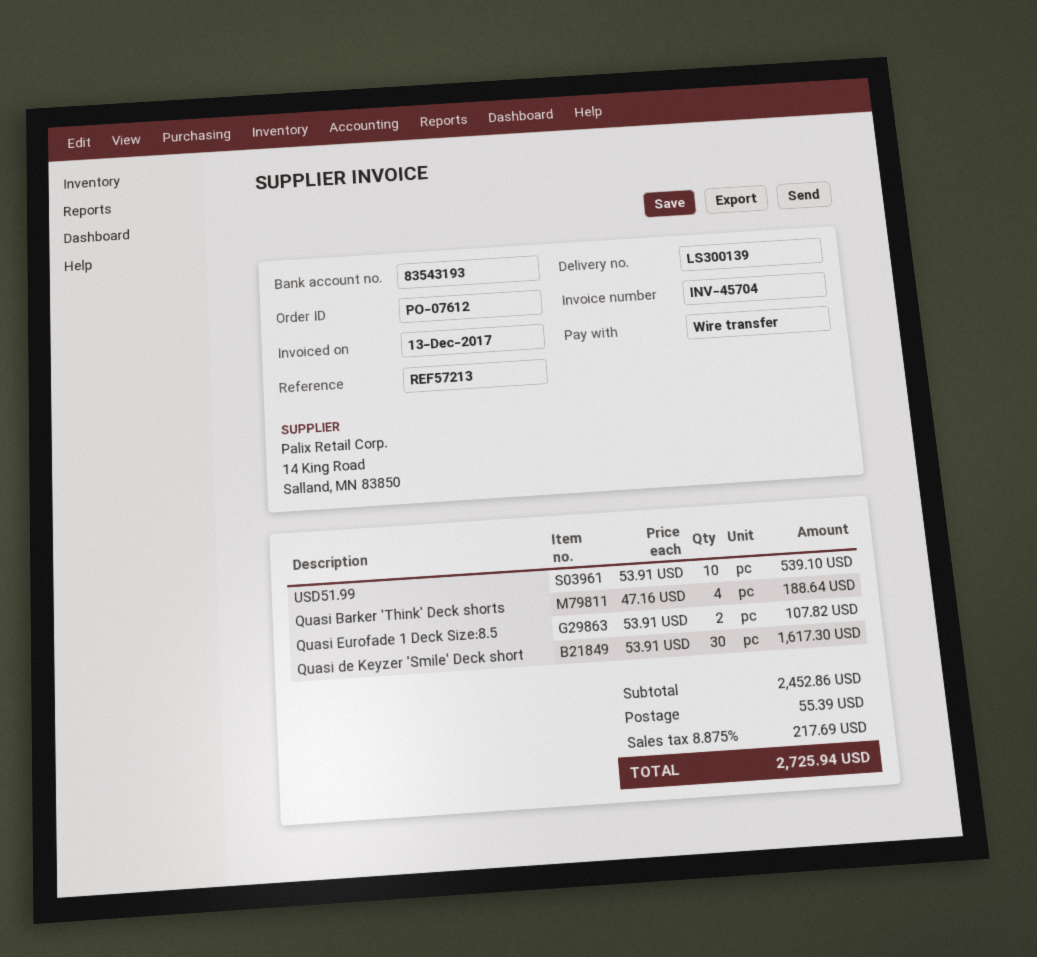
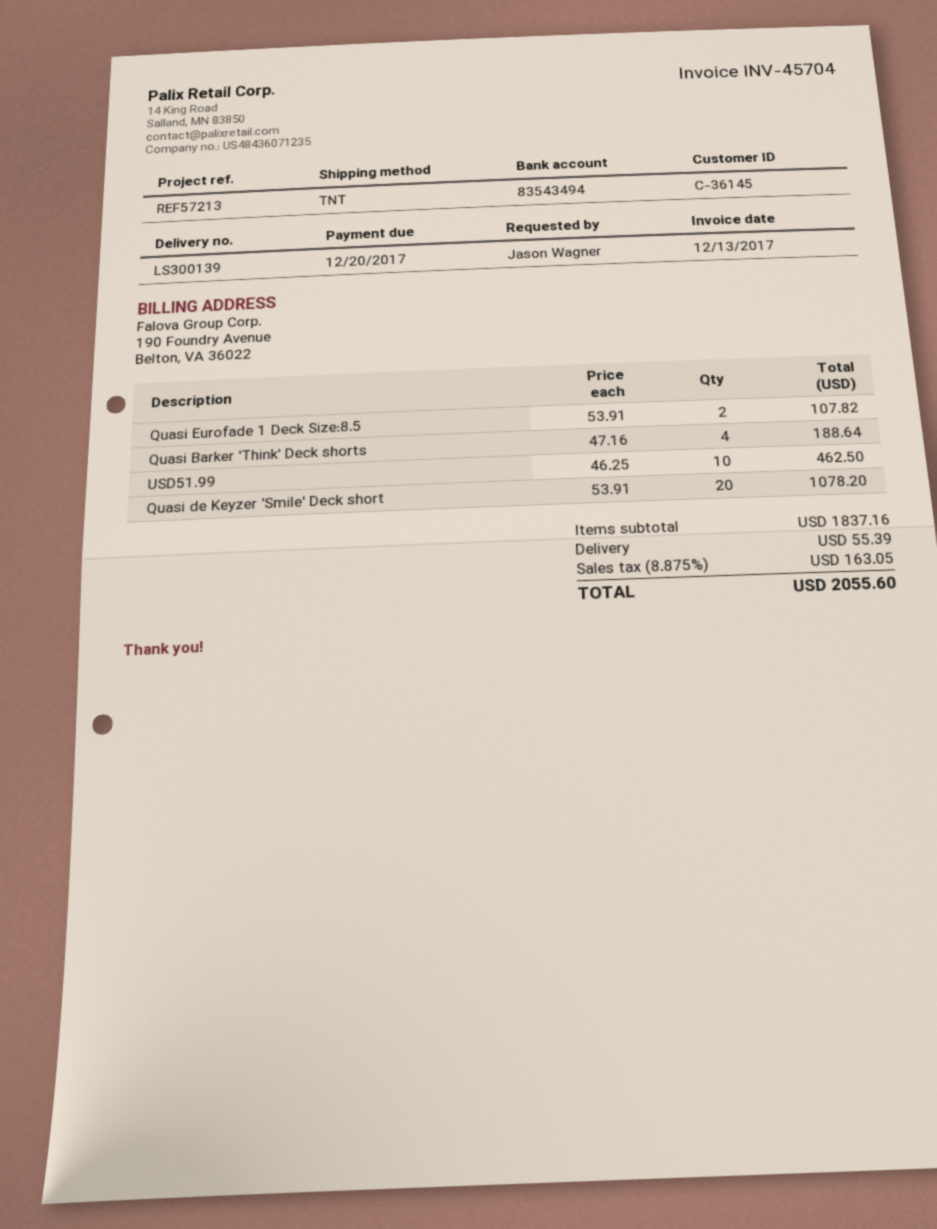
bank account: 83543193 -> 83543494
USD51.99: 10 x 53.91 = 539.10 -> 10 x 46.25 = 462.50
Quasi de Keyzer 'Smile' Deck short: 30 x 53.91 = 1617.30 -> 20 x 53.91 = 1078.20
subtotal: 2452.86 -> 1837.16
tax: 8.875% = 217.69 -> 8.875% = 163.05
total: 2725.94 -> 2055.60

